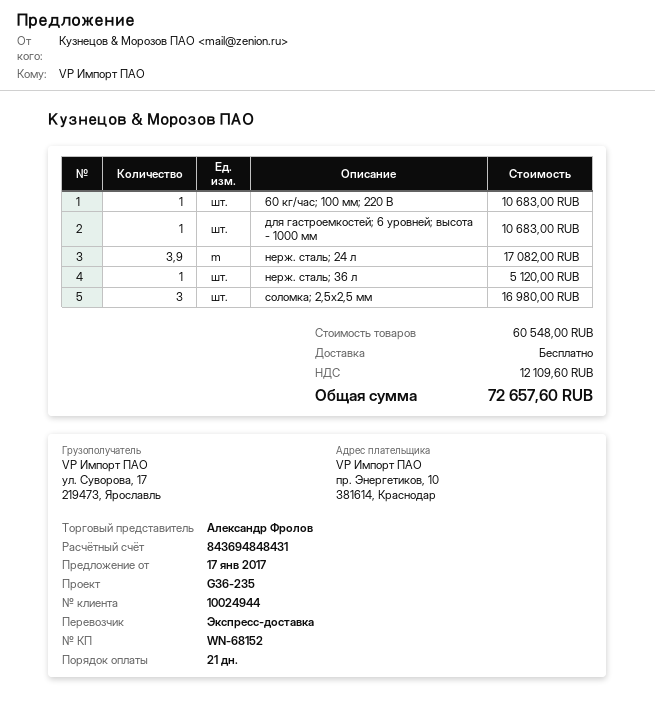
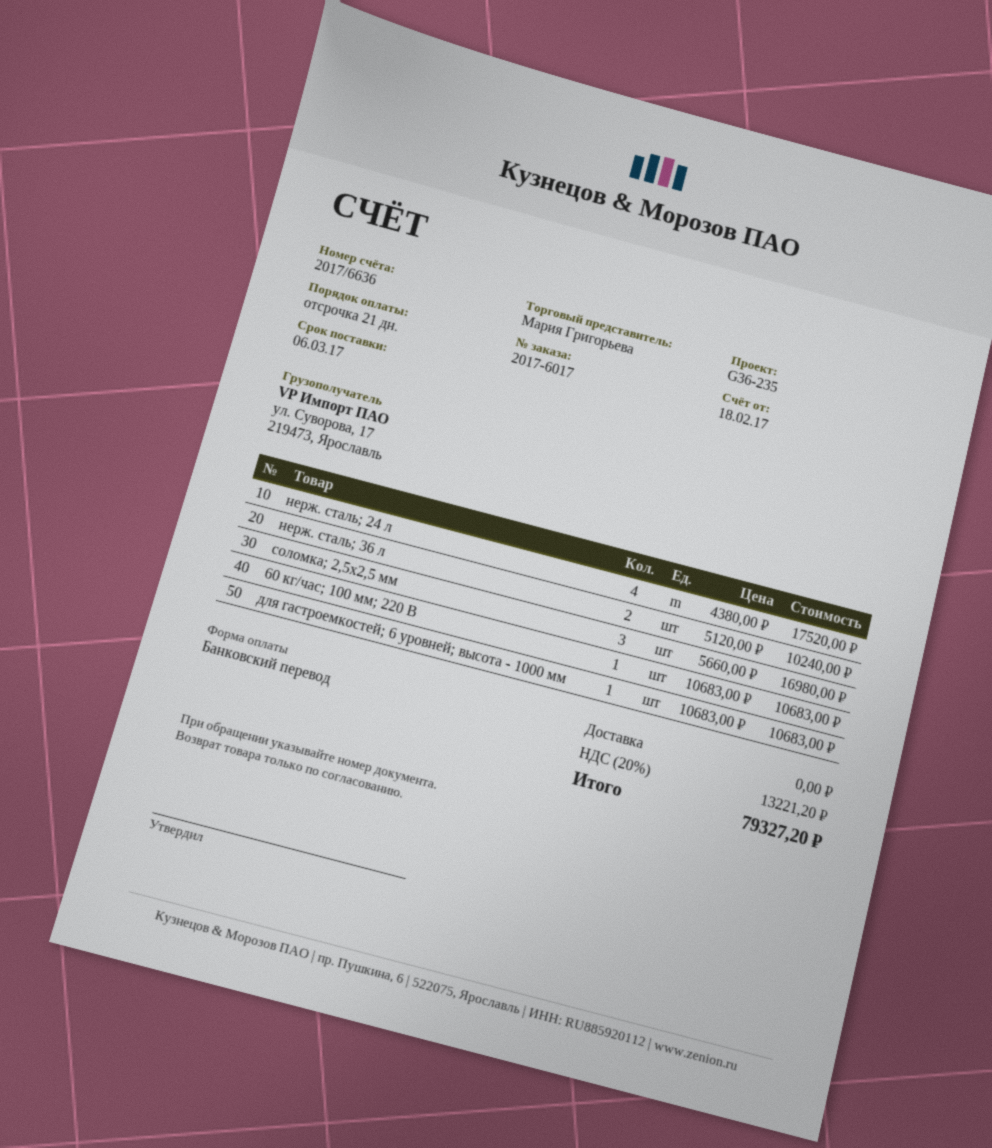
sales rep: Александр Фролов -> Мария Григорьева
нерж. сталь; 24 л: 3.9 for 17082.00 -> 4 for 17520.00
нерж. сталь; 36 л: 1 for 5120.00 -> 2 for 10240.00
tax: 12109.60 -> 13221.20
total: 72657.60 -> 79327.20

